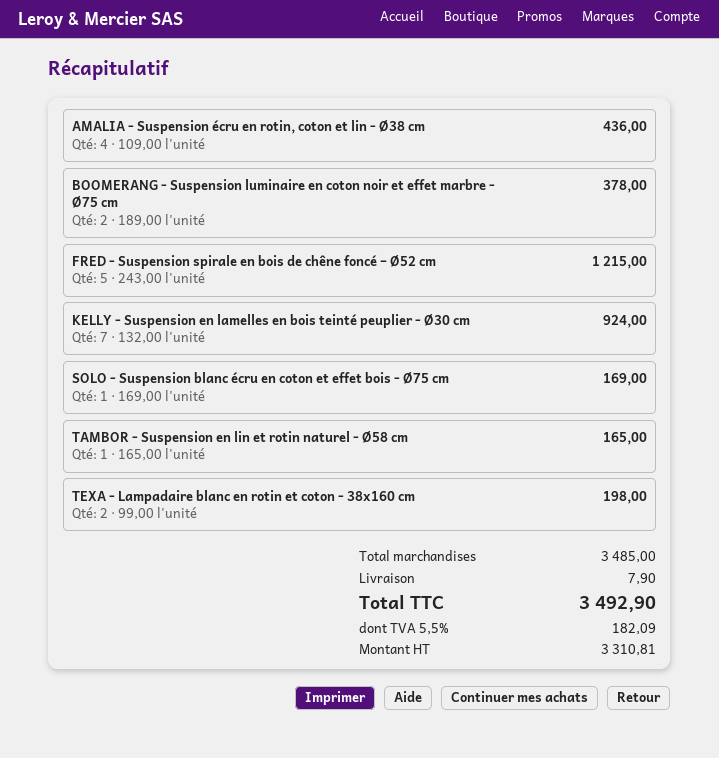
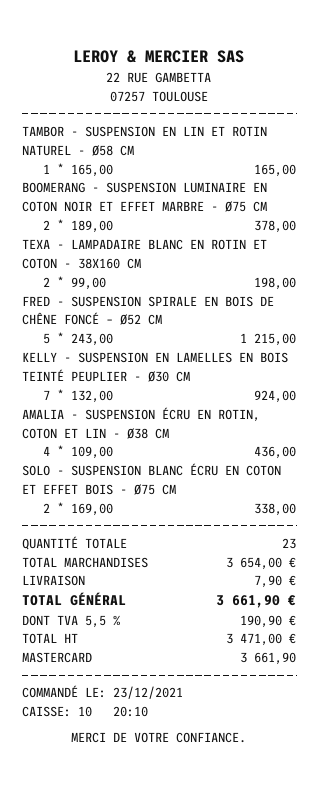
SOLO - Suspension blanc écru en coton et effet bois - Ø75 cm: 1 x 169.00 = 169.00 -> 2 x 169.00 = 338.00
subtotal: 3485.00 -> 3654.00
net: 3310.81 -> 3471.00
tax: 5.5% = 182.09 -> 5.5% = 190.90
total: 3492.90 -> 3661.90

